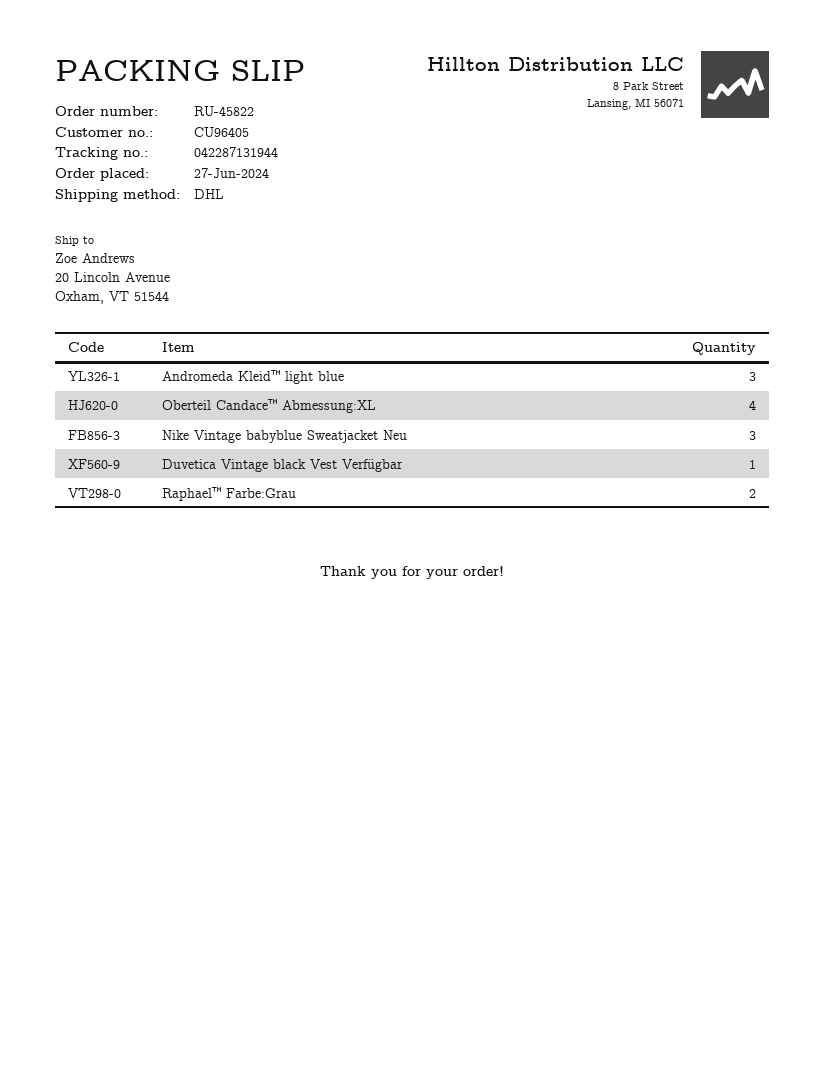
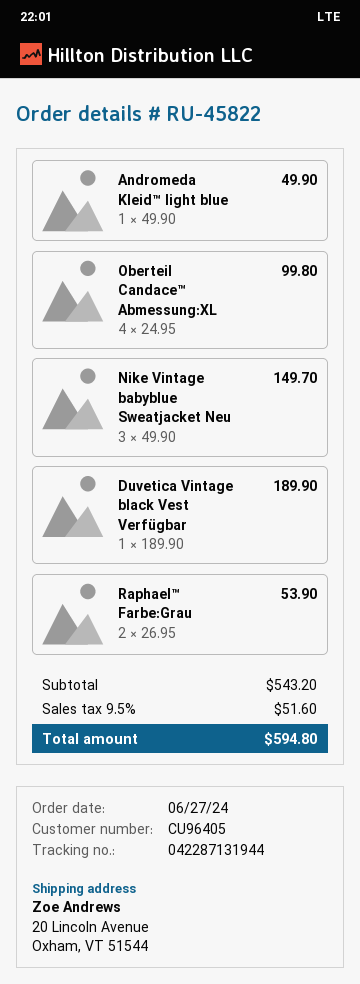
Andromeda Kleid™ light blue: 3 -> 1

